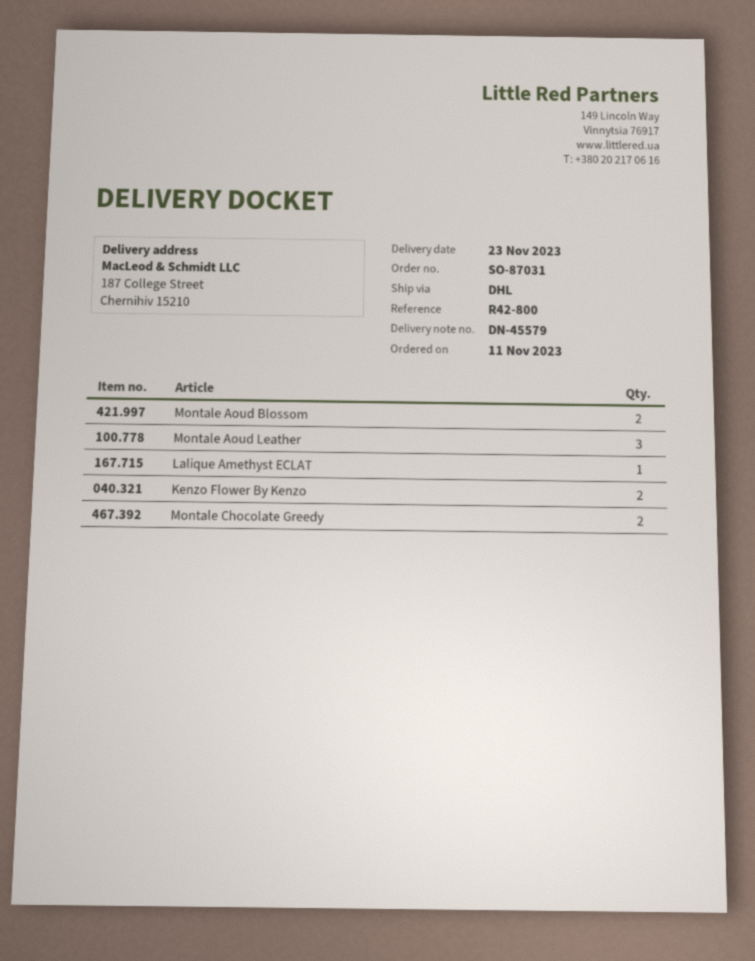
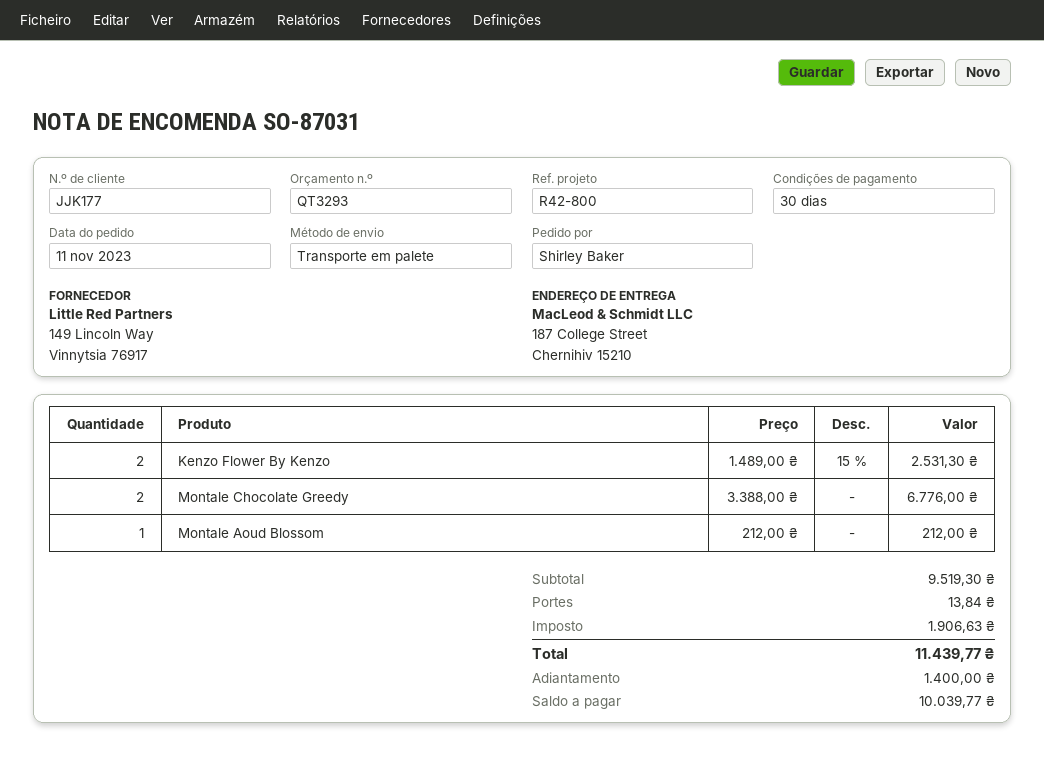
shipping method: DHL -> pallet freight
Montale Aoud Blossom: 2 -> 1
Montale Aoud Leather: 3 -> none
Lalique Amethyst ECLAT: 1 -> none

